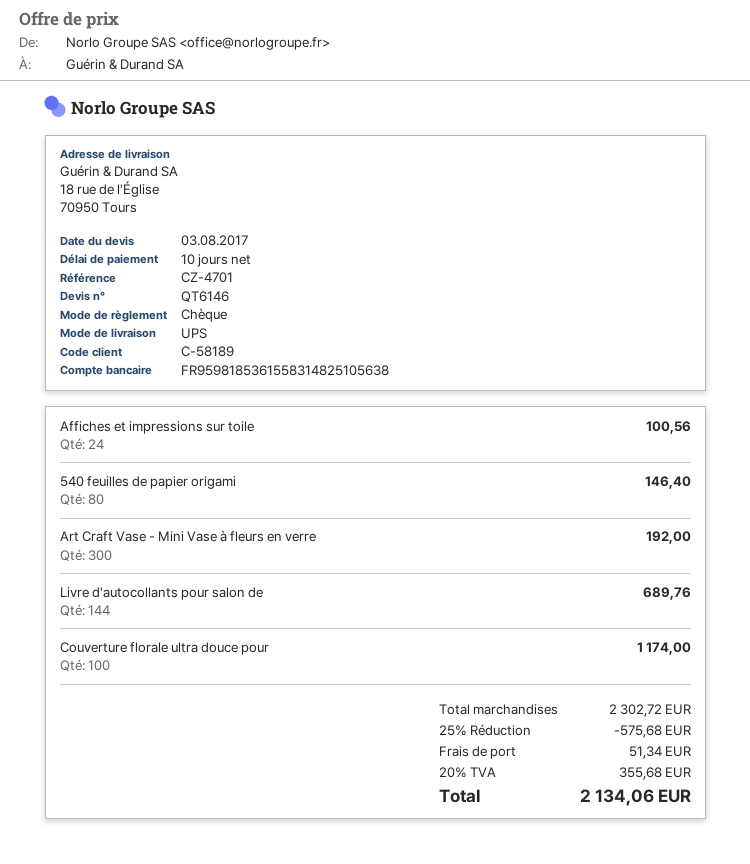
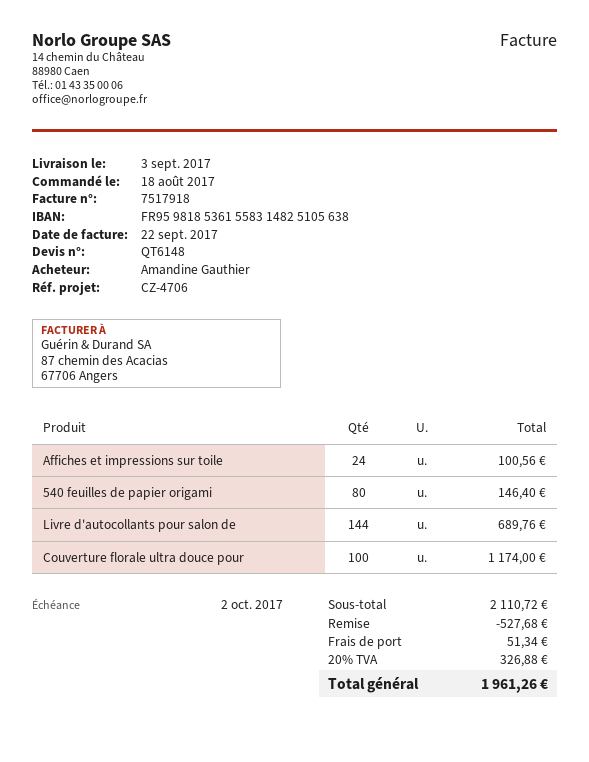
quote number: QT6146 -> QT6148
reference: CZ-4701 -> CZ-4706
Art Craft Vase - Mini Vase à fleurs en verre: 300 for 192.00 -> none
subtotal: 2302.72 -> 2110.72
discount: 575.68 -> 527.68
tax: 20% = 355.68 -> 20% = 326.88
total: 2134.06 -> 1961.26

